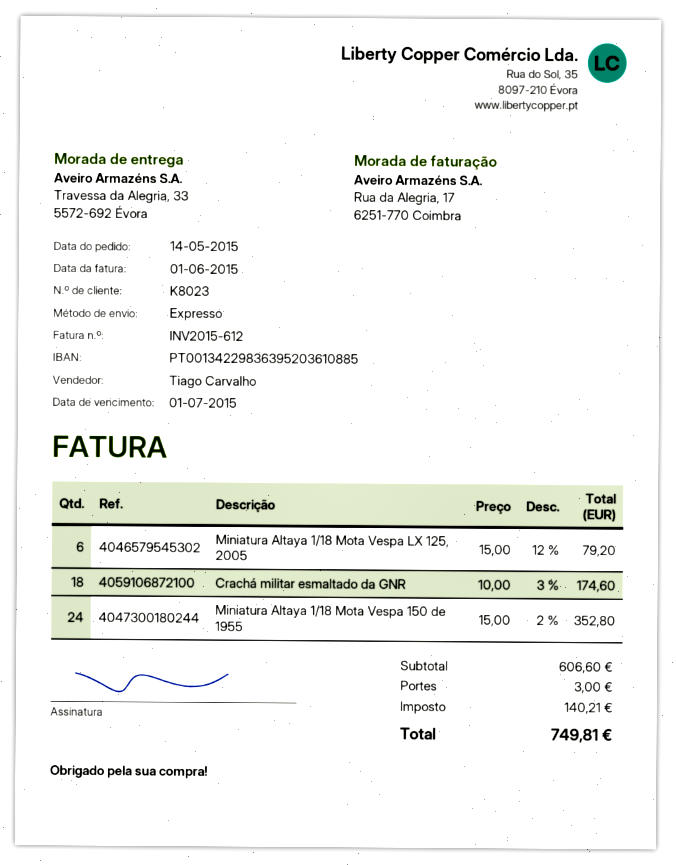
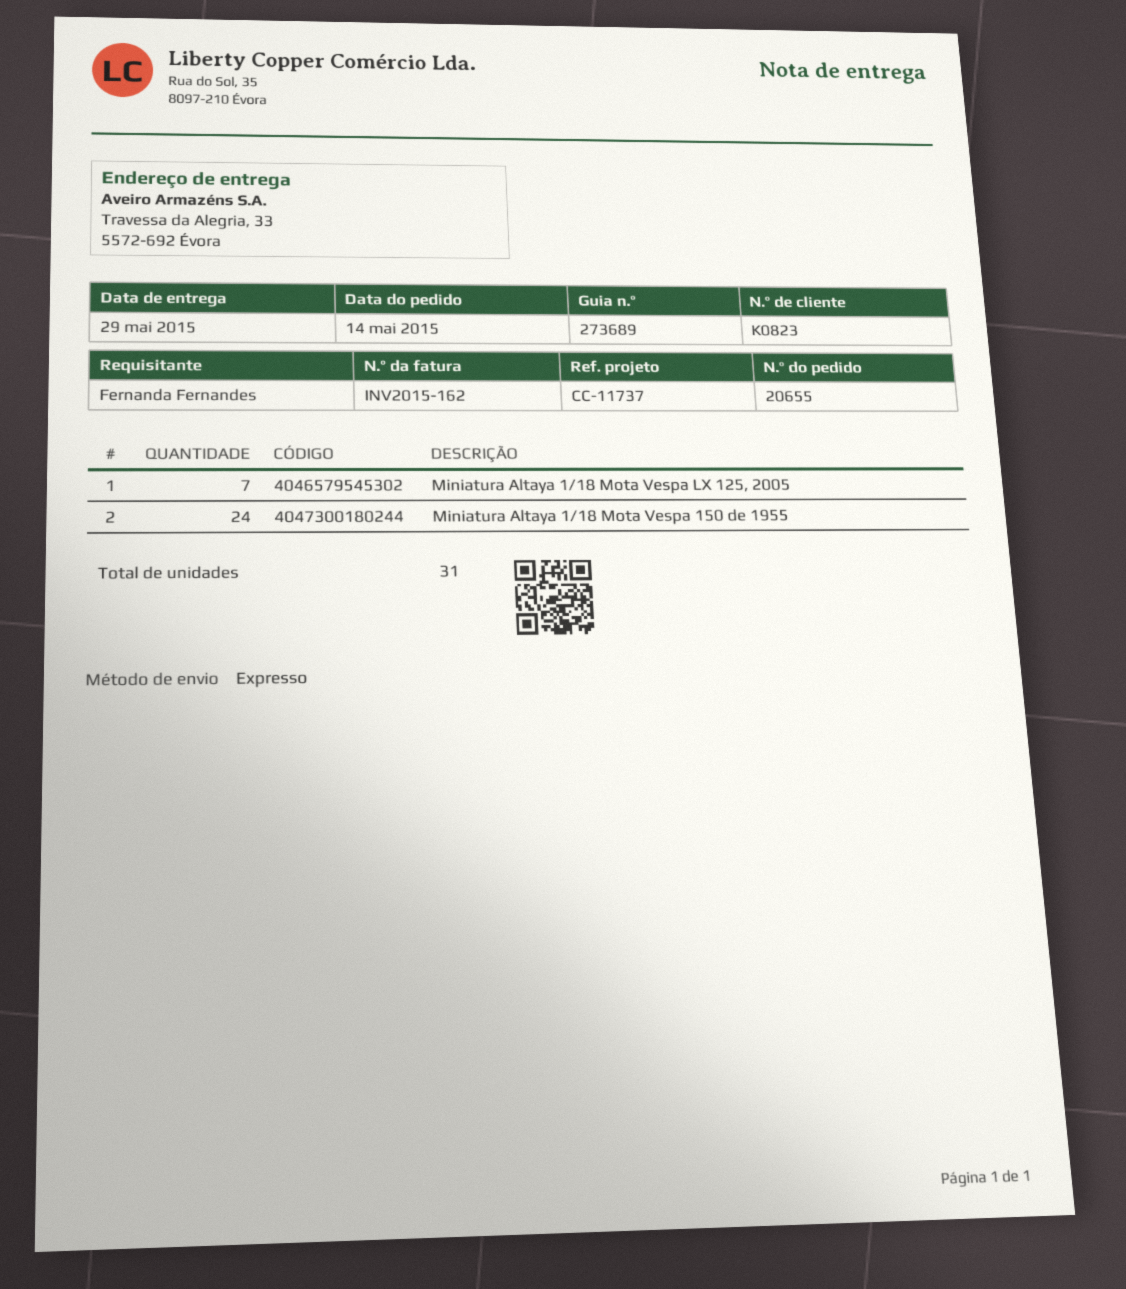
invoice number: INV2015-612 -> INV2015-162
customer number: K8023 -> K0823
Miniatura Altaya 1/18 Mota Vespa LX 125, 2005: 6 -> 7
Crachá militar esmaltado da GNR: 18 -> none

